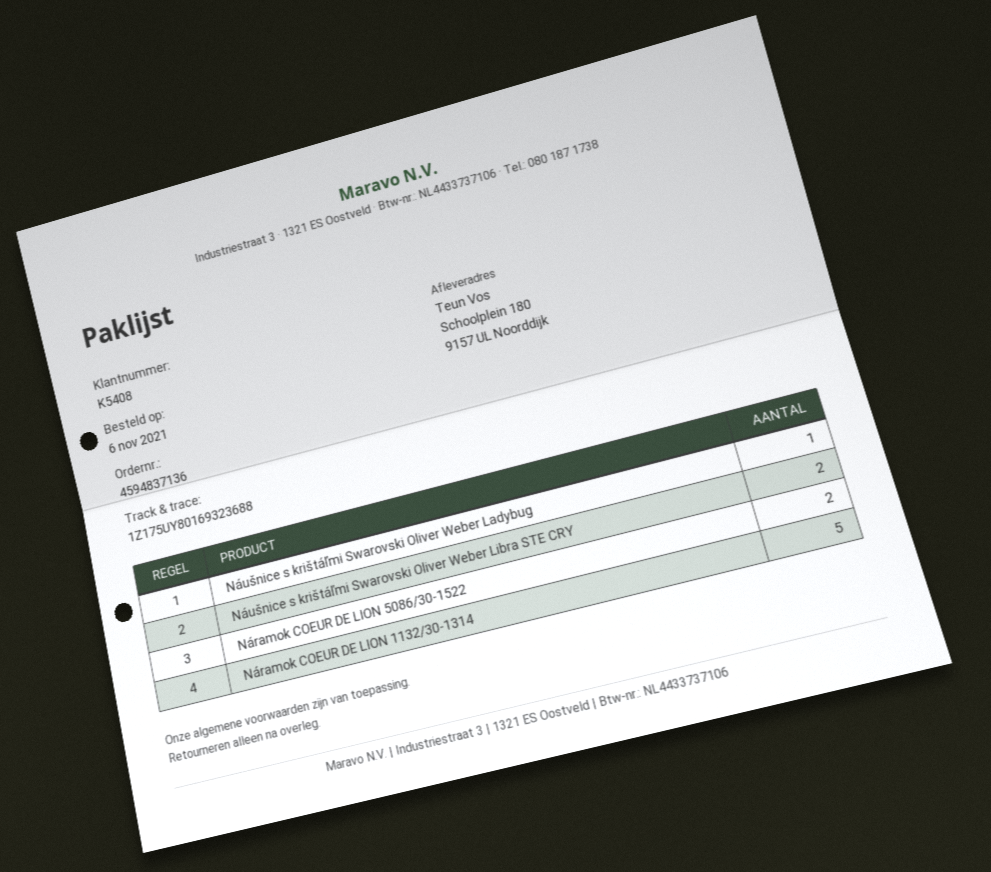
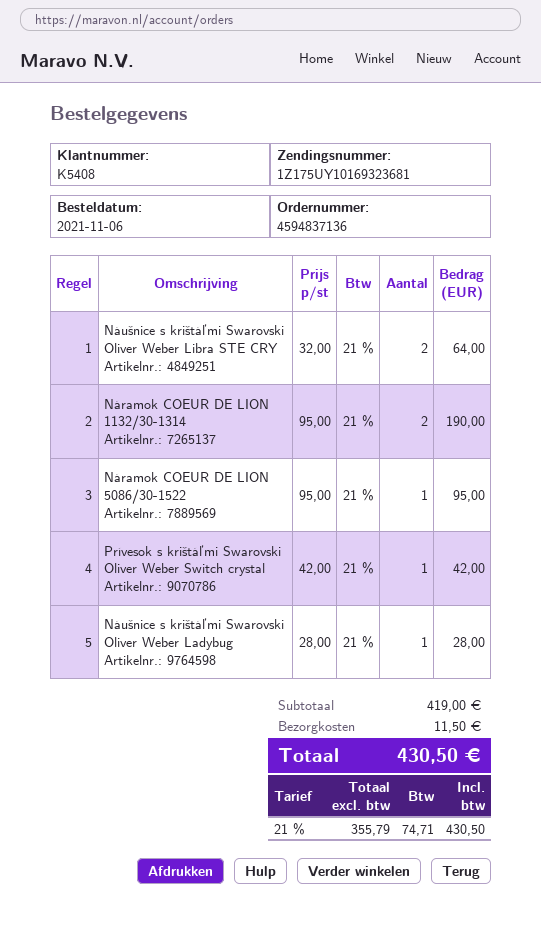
tracking number: 1Z175UY80169323688 -> 1Z175UY10169323681
Náramok COEUR DE LION 5086/30-1522: 2 -> 1
Náramok COEUR DE LION 1132/30-1314: 5 -> 2
Prívesok s krištáľmi Swarovski Oliver Weber Switch crystal: none -> 1

